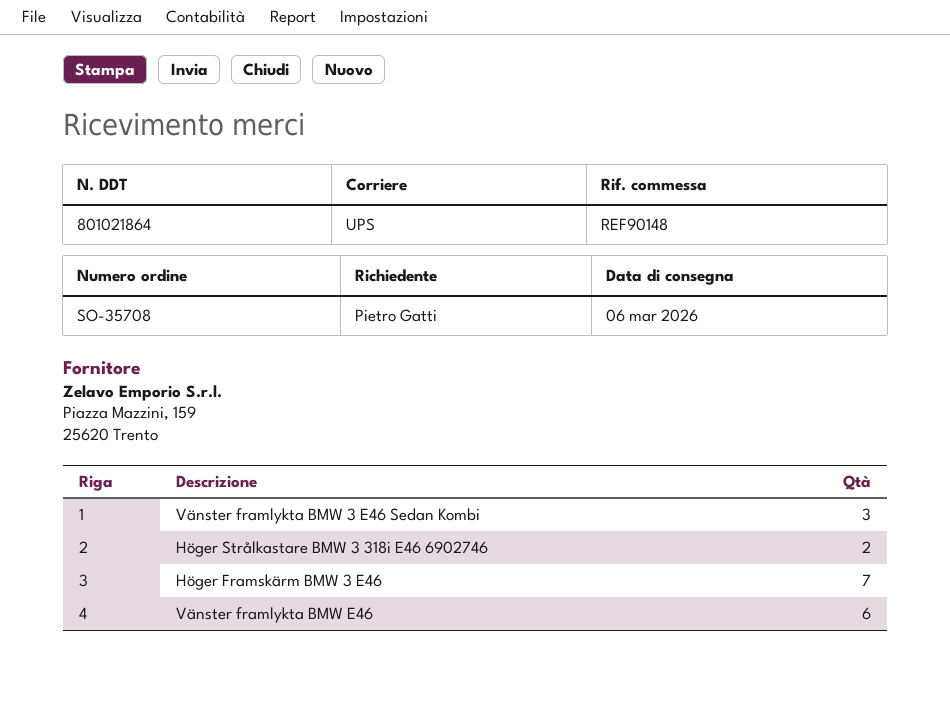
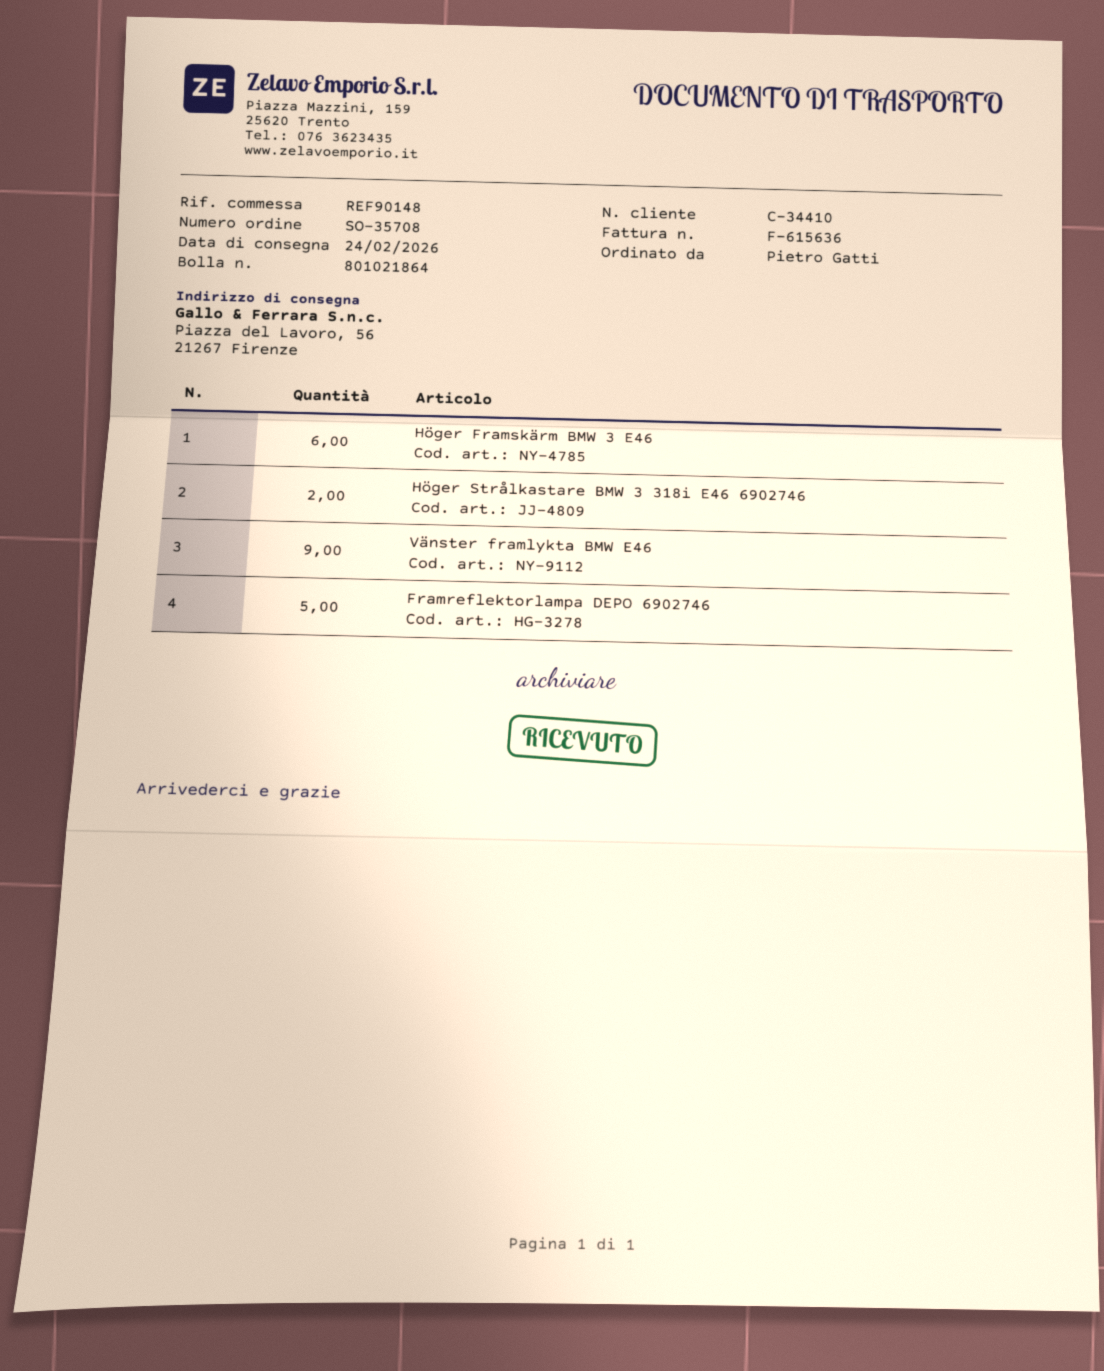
delivery date: 2026-03-06 -> 2026-02-24
Vänster framlykta BMW 3 E46 Sedan Kombi: 3 -> none
Höger Framskärm BMW 3 E46: 7 -> 6
Vänster framlykta BMW E46: 6 -> 9
Framreflektorlampa DEPO 6902746: none -> 5

